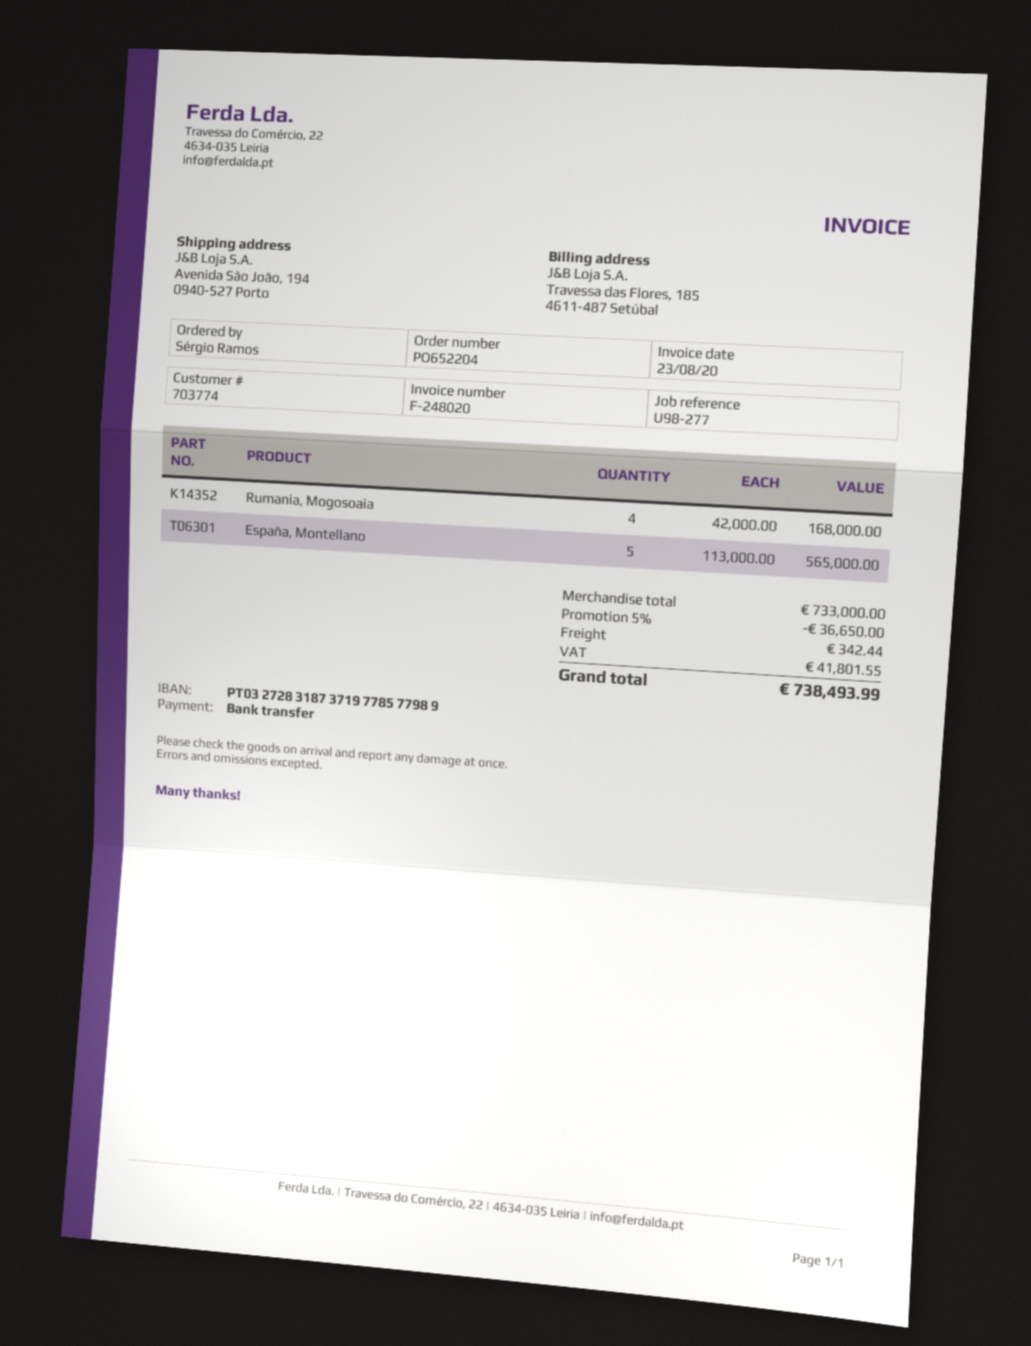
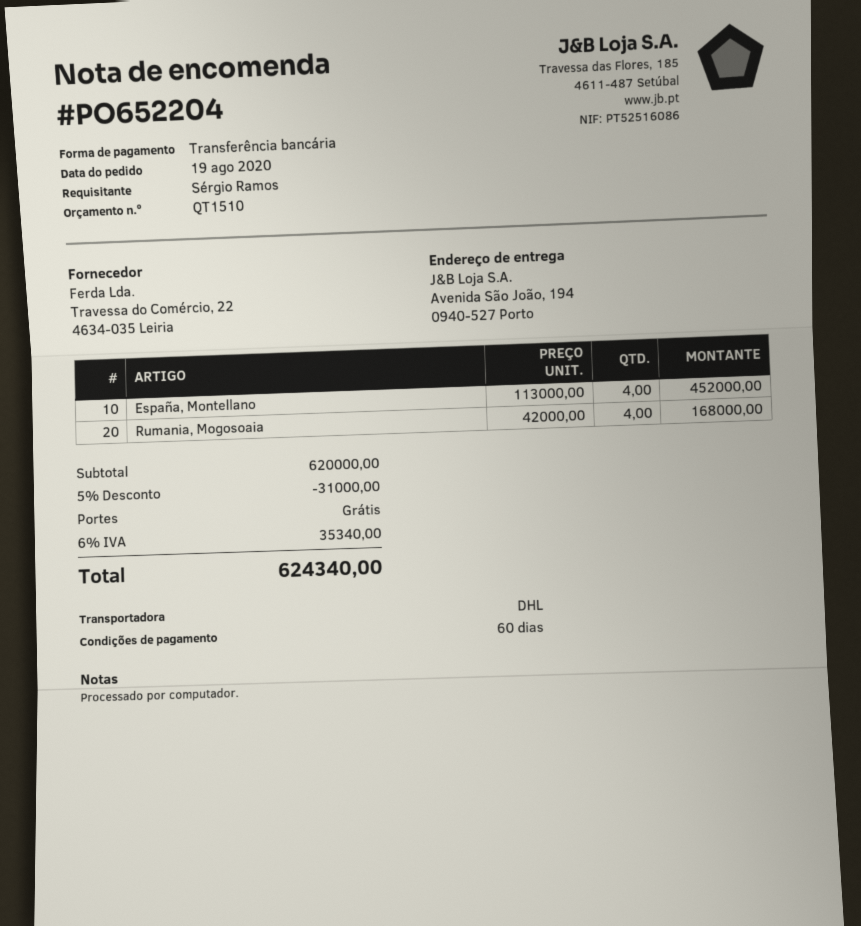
España, Montellano: 5 x 113000.00 = 565000.00 -> 4 x 113000.00 = 452000.00
subtotal: 733000.00 -> 620000.00
discount: 5% = 36650.00 -> 5% = 31000.00
shipping: 342.44 -> 0.00
tax: 41801.55 -> 35340.00
total: 738493.99 -> 624340.00

